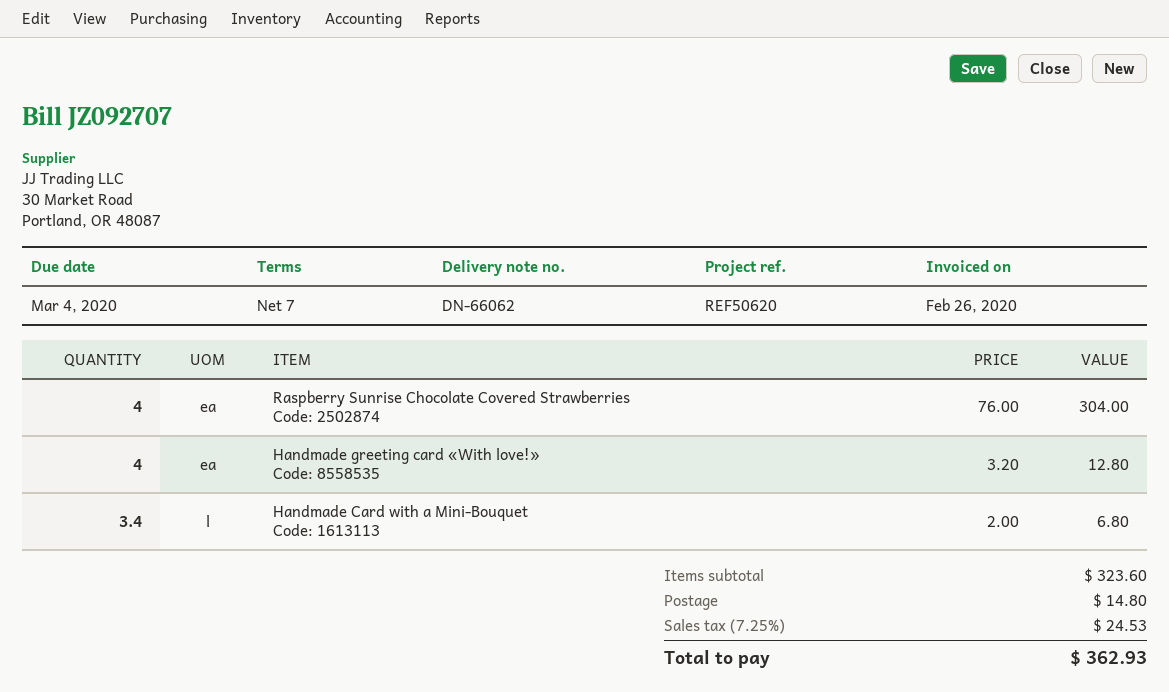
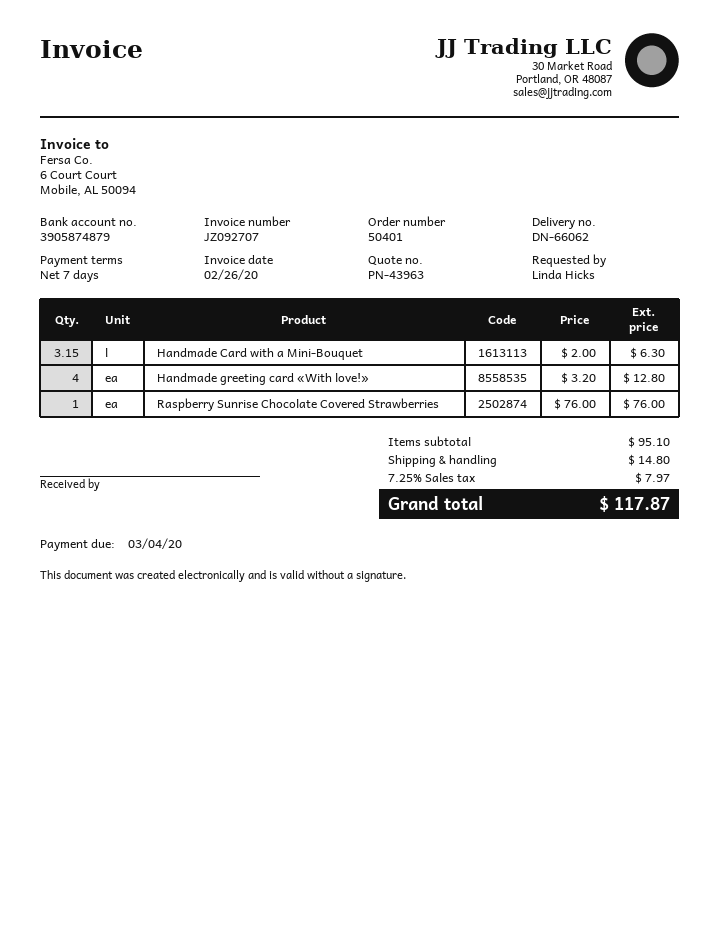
Raspberry Sunrise Chocolate Covered Strawberries: 4 x 76.00 = 304.00 -> 1 x 76.00 = 76.00
Handmade Card with a Mini-Bouquet: 3.4 x 2.00 = 6.80 -> 3.15 x 2.00 = 6.30
subtotal: 323.60 -> 95.10
tax: 7.25% = 24.53 -> 7.25% = 7.97
total: 362.93 -> 117.87

